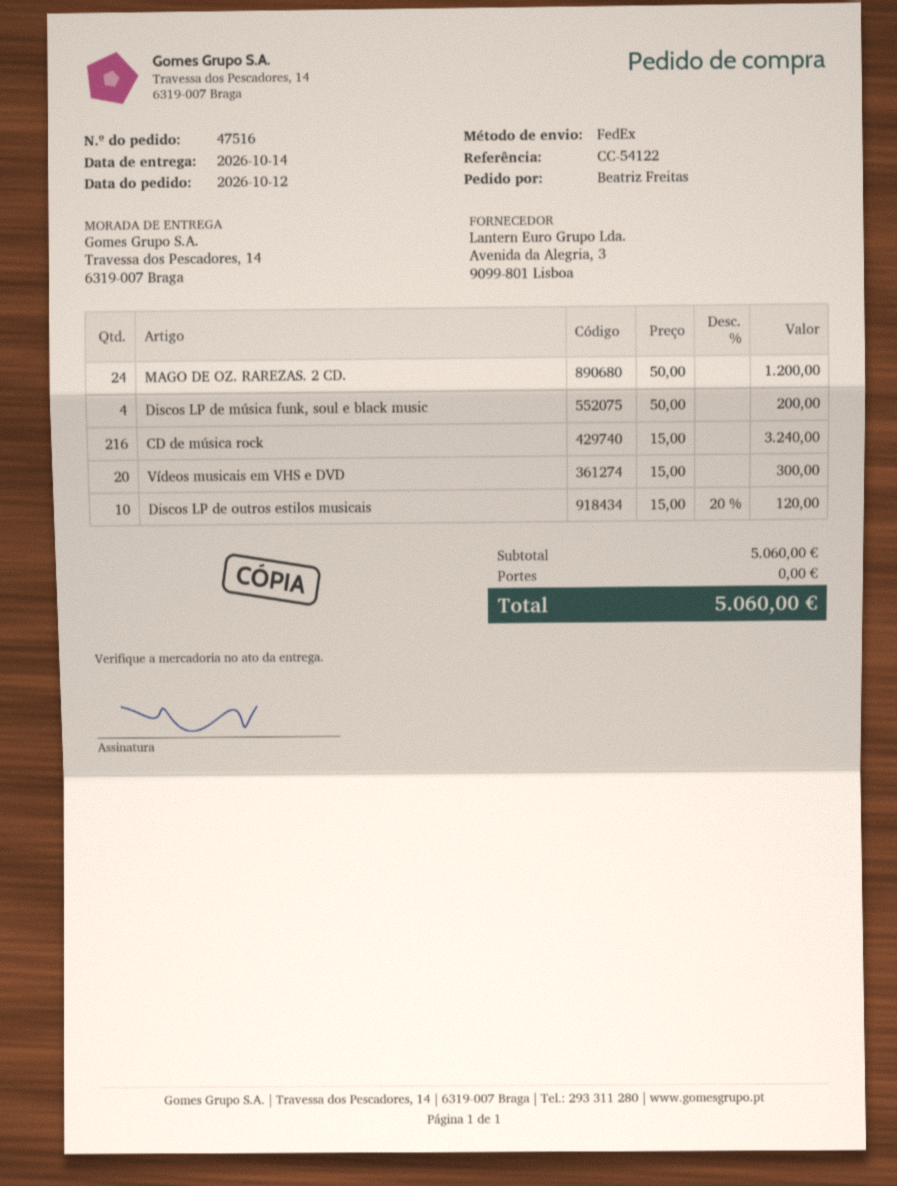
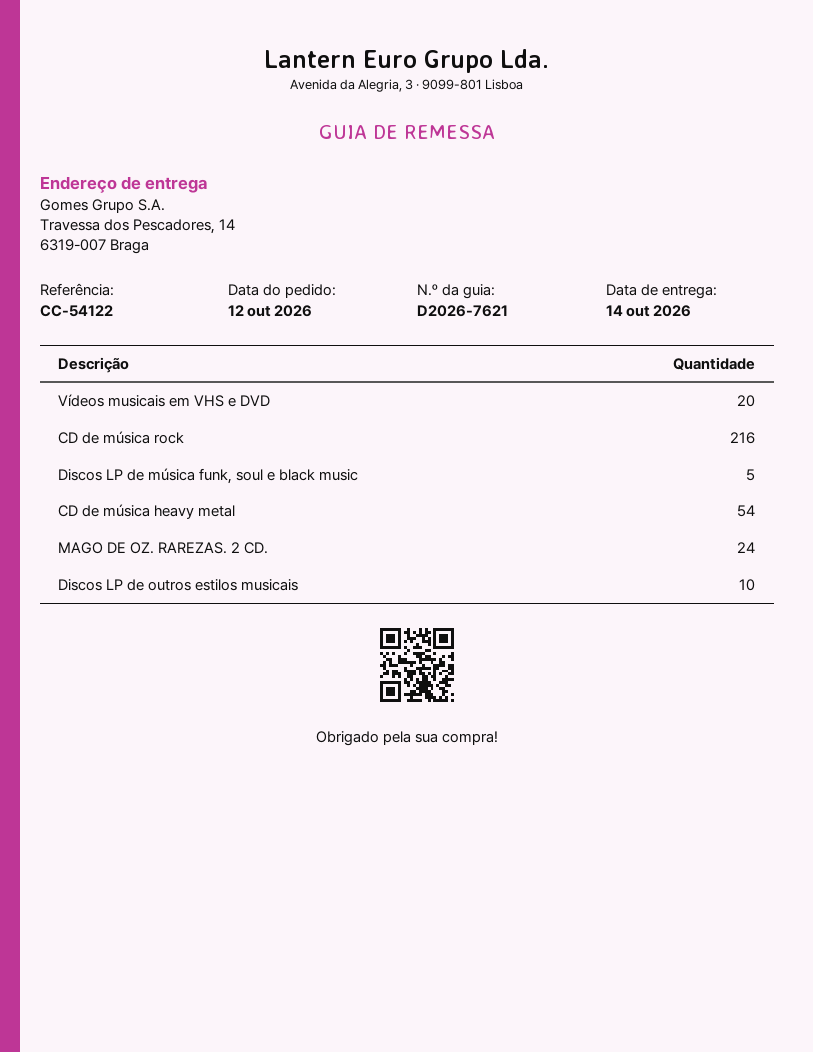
Discos LP de música funk, soul e black music: 4 -> 5
CD de música heavy metal: none -> 54

